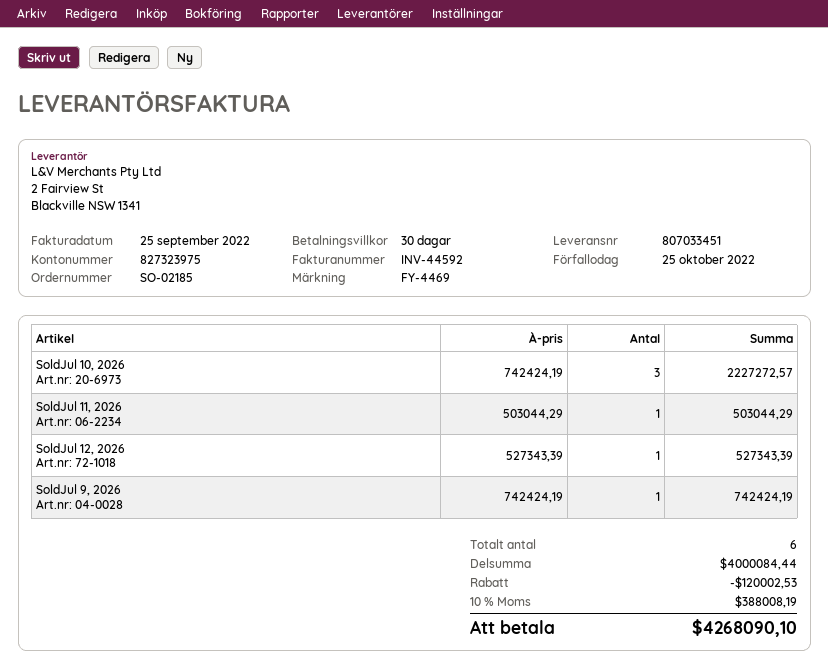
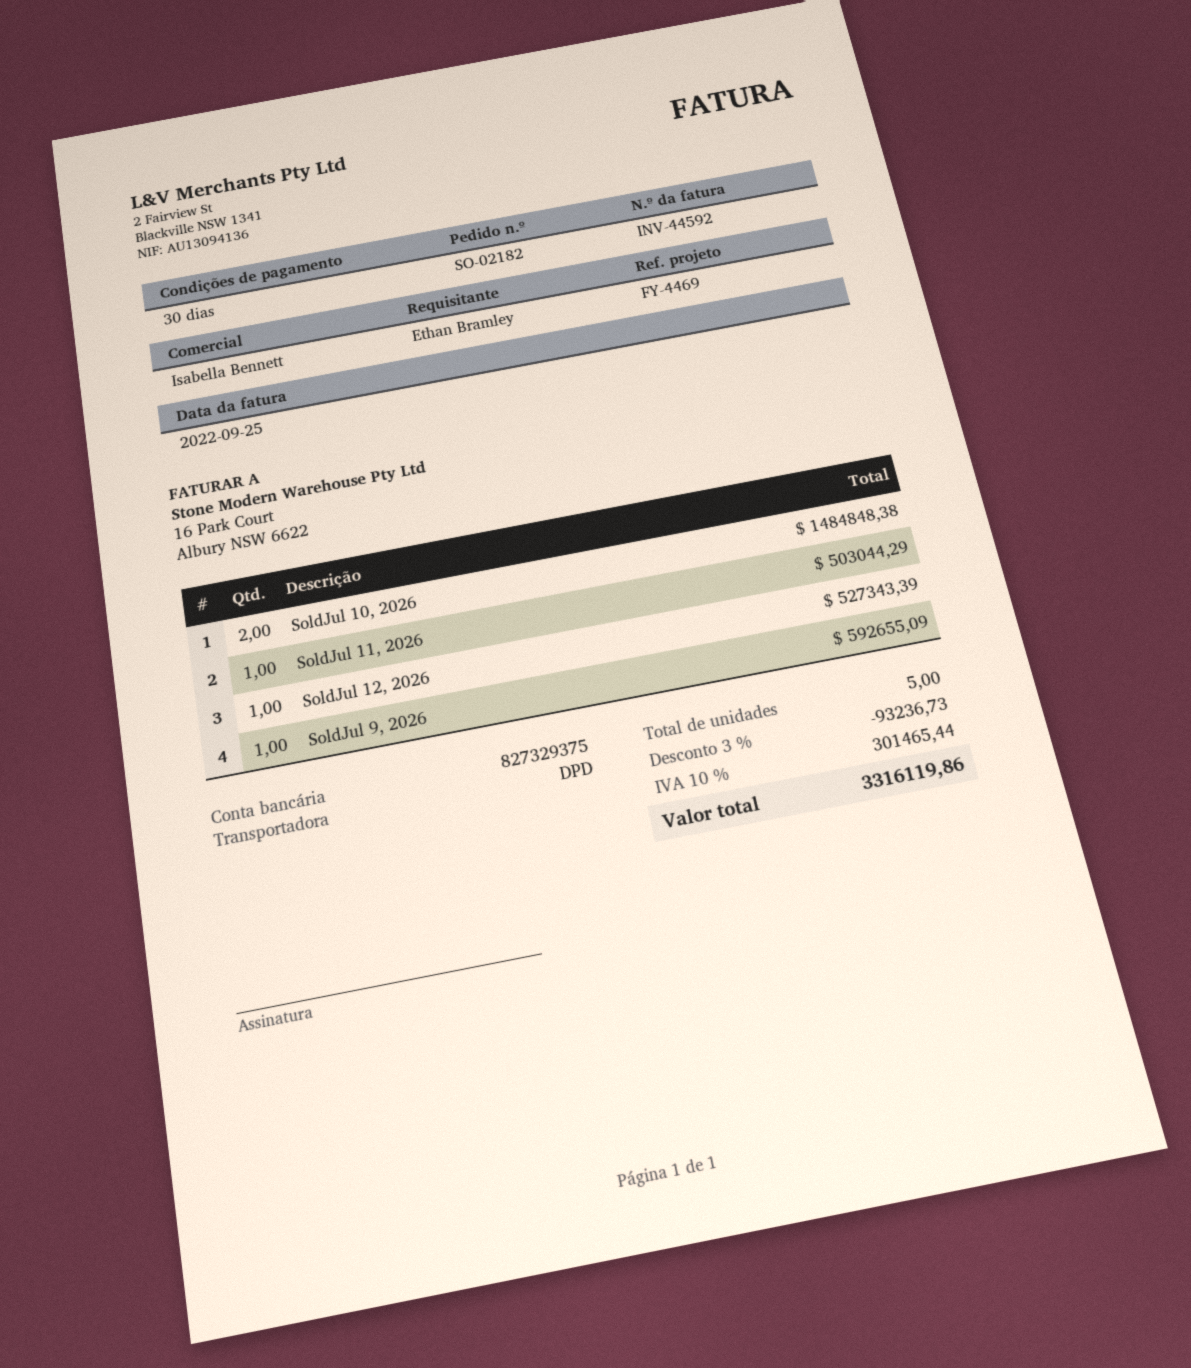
order number: SO-02185 -> SO-02182
bank account: 827323975 -> 827329375
SoldJul 10, 2026: 3 for 2227272.57 -> 2 for 1484848.38
SoldJul 9, 2026: 1 for 742424.19 -> 1 for 592655.09
total quantity: 6 -> 5
discount: 120002.53 -> 93236.73
tax: 10% = 388008.19 -> 10% = 301465.44
total: 4268090.10 -> 3316119.86

